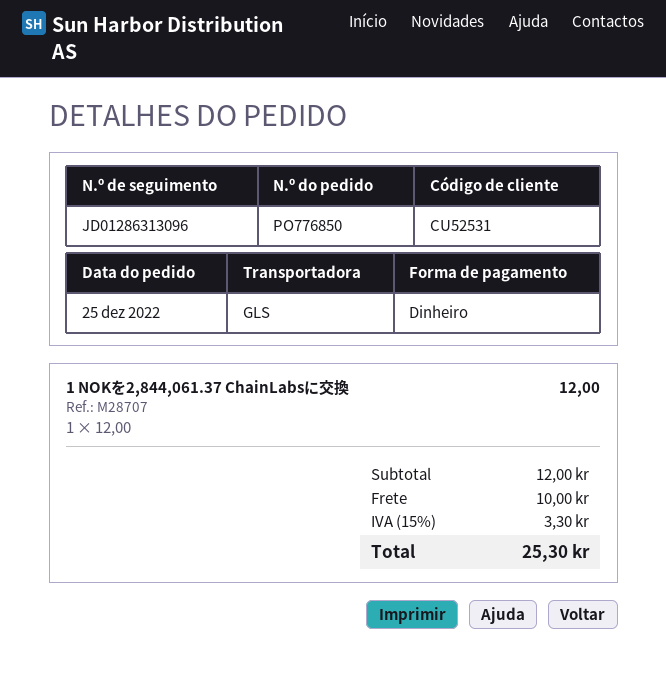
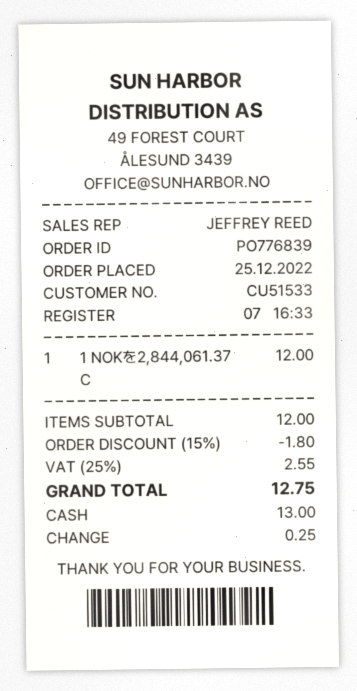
order number: PO776850 -> PO776839
customer number: CU52531 -> CU51533
discount: none -> 15% = 1.80
shipping: 10.00 -> none
tax: 15% = 3.30 -> 25% = 2.55
total: 25.30 -> 12.75

